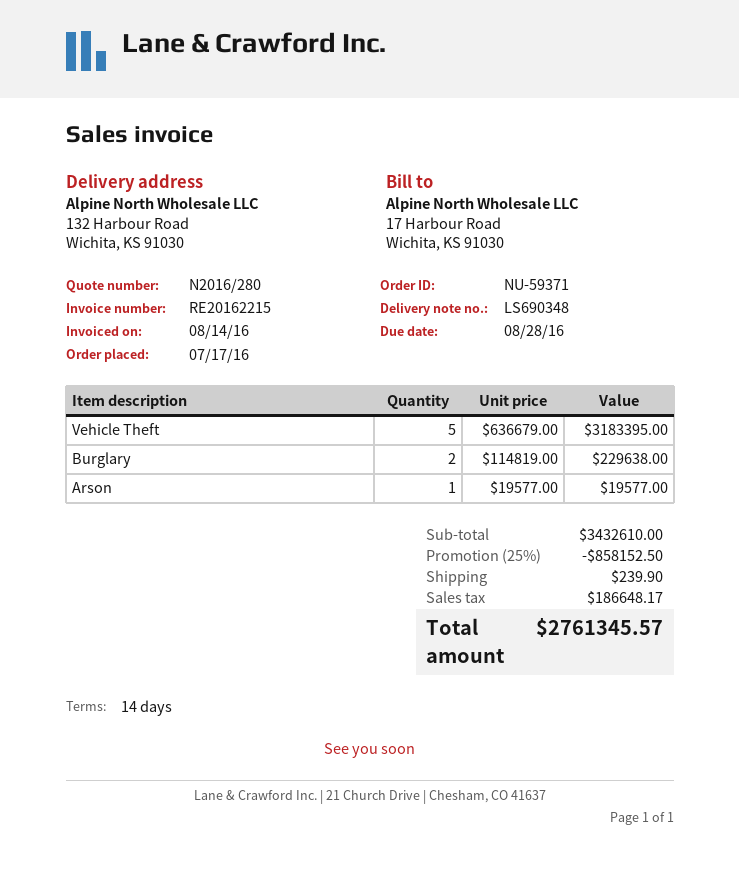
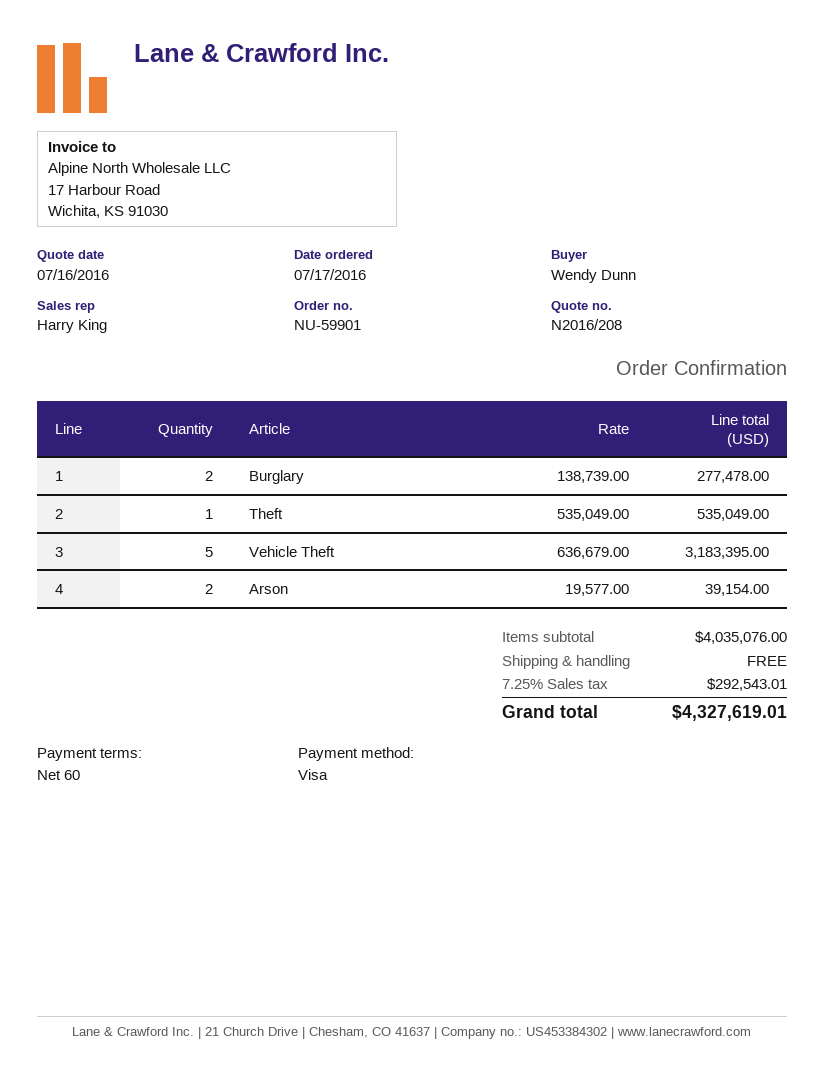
quote number: N2016/280 -> N2016/208
order number: NU-59371 -> NU-59901
payment terms: 14 days -> 60 days
Burglary: 2 x 114819.00 = 229638.00 -> 2 x 138739.00 = 277478.00
Arson: 1 x 19577.00 = 19577.00 -> 2 x 19577.00 = 39154.00
Theft: none -> 1 x 535049.00 = 535049.00
subtotal: 3432610.00 -> 4035076.00
discount: 25% = 858152.50 -> none
shipping: 239.90 -> 0.00
tax: 186648.17 -> 292543.01
total: 2761345.57 -> 4327619.01

